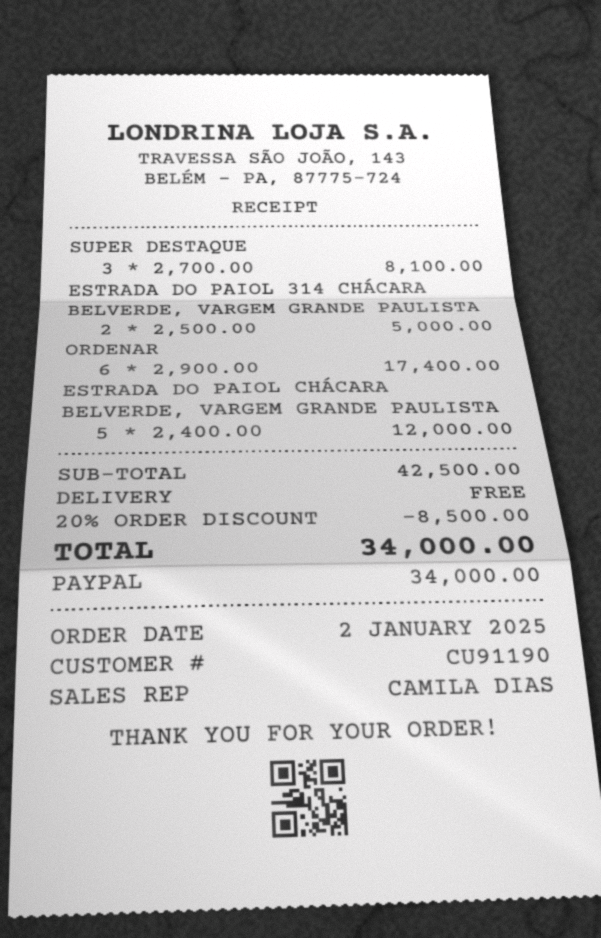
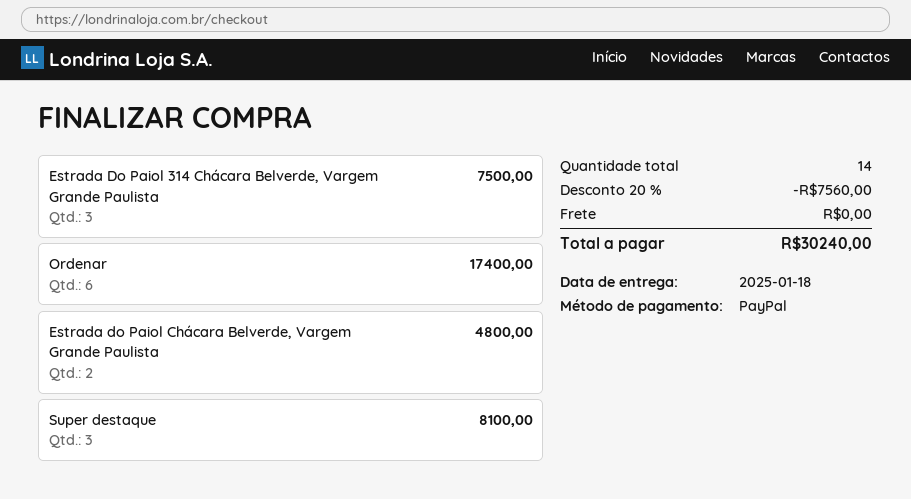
ESTRADA DO PAIOL 314 CHÁCARA BELVERDE, VARGEM GRANDE PAULISTA: 2 for 5000.00 -> 3 for 7500.00
ESTRADA DO PAIOL CHÁCARA BELVERDE, VARGEM GRANDE PAULISTA: 5 for 12000.00 -> 2 for 4800.00
discount: 20% = 8500.00 -> 20% = 7560.00
total: 34000.00 -> 30240.00

